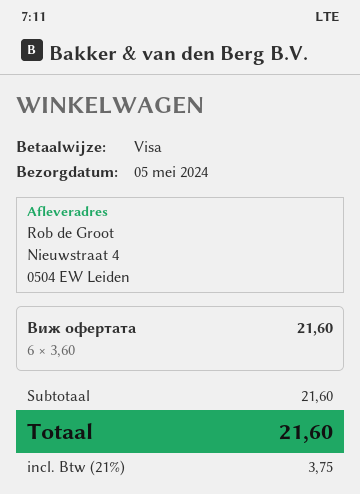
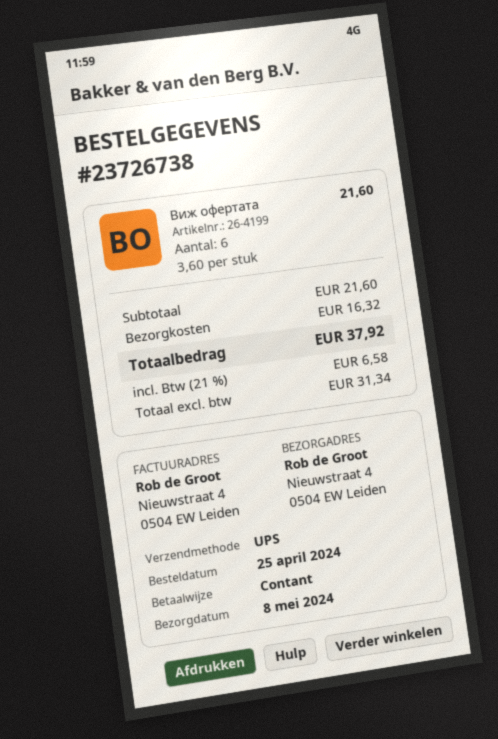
delivery date: 2024-05-05 -> 2024-05-08
payment method: Visa -> cash
shipping: none -> 16.32
tax: 21% = 3.75 -> 21% = 6.58
total: 21.60 -> 37.92

